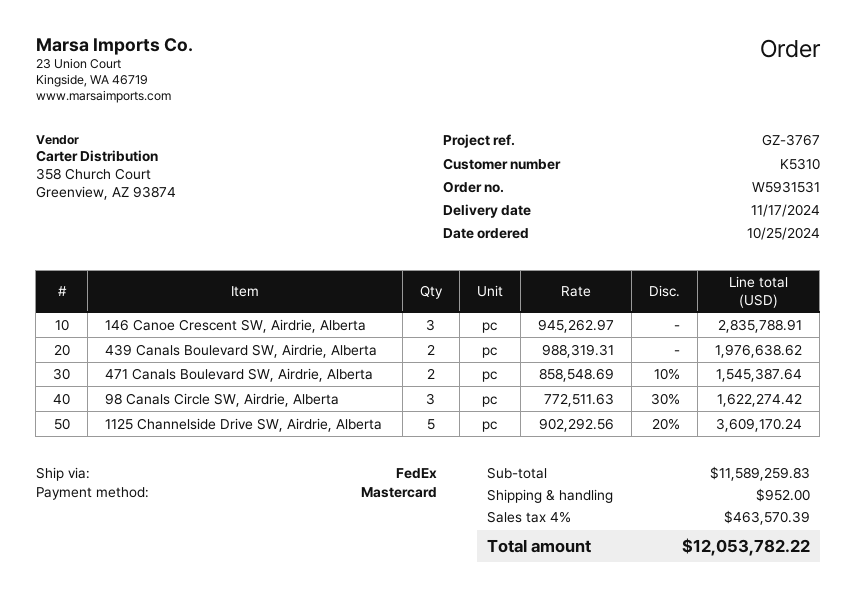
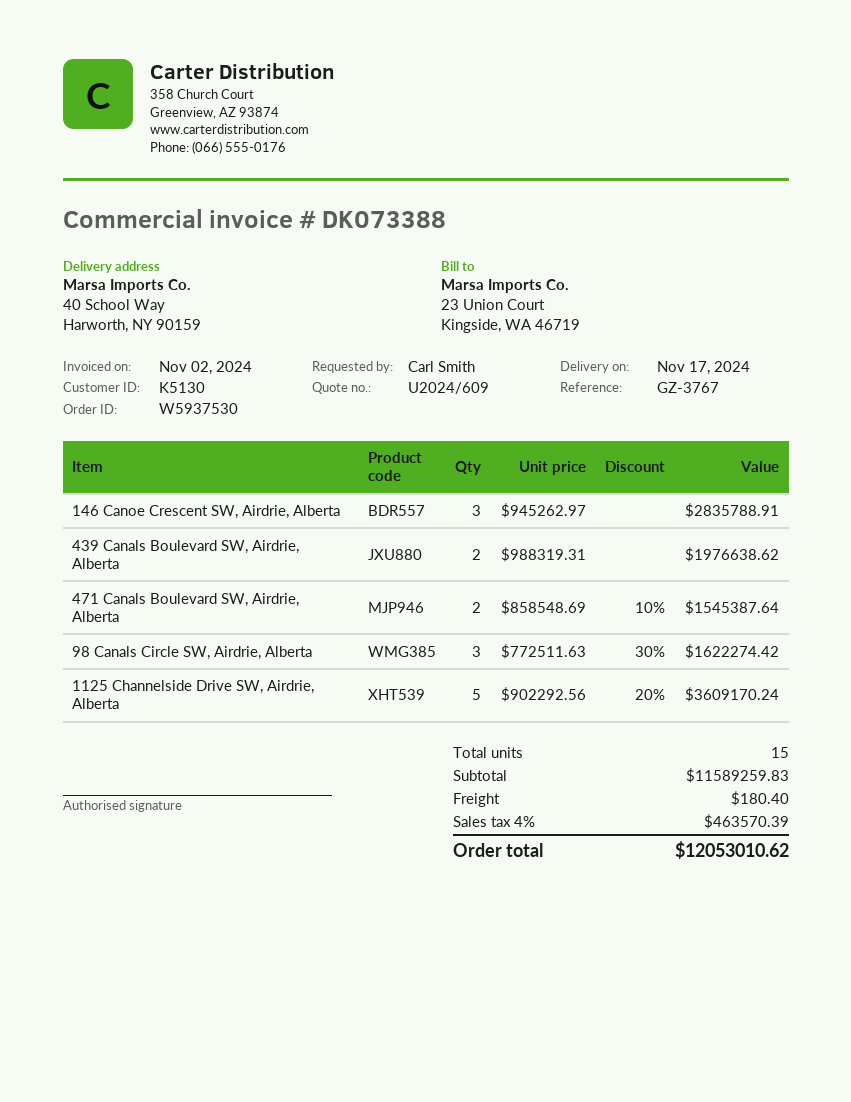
order number: W5931531 -> W5937530
customer number: K5310 -> K5130
shipping: 952.00 -> 180.40
total: 12053782.22 -> 12053010.62

